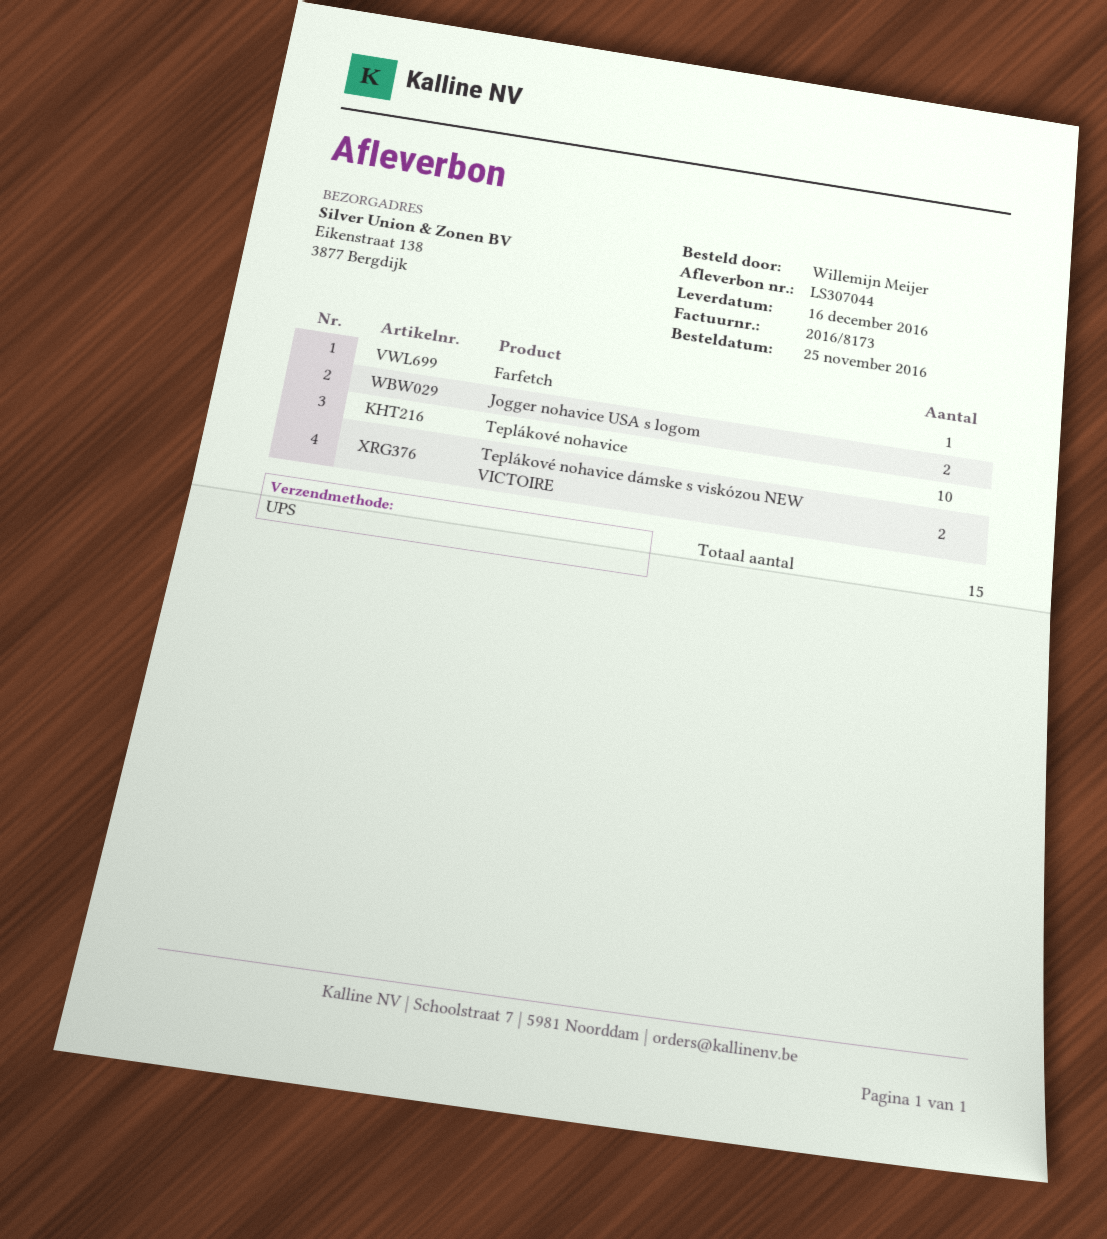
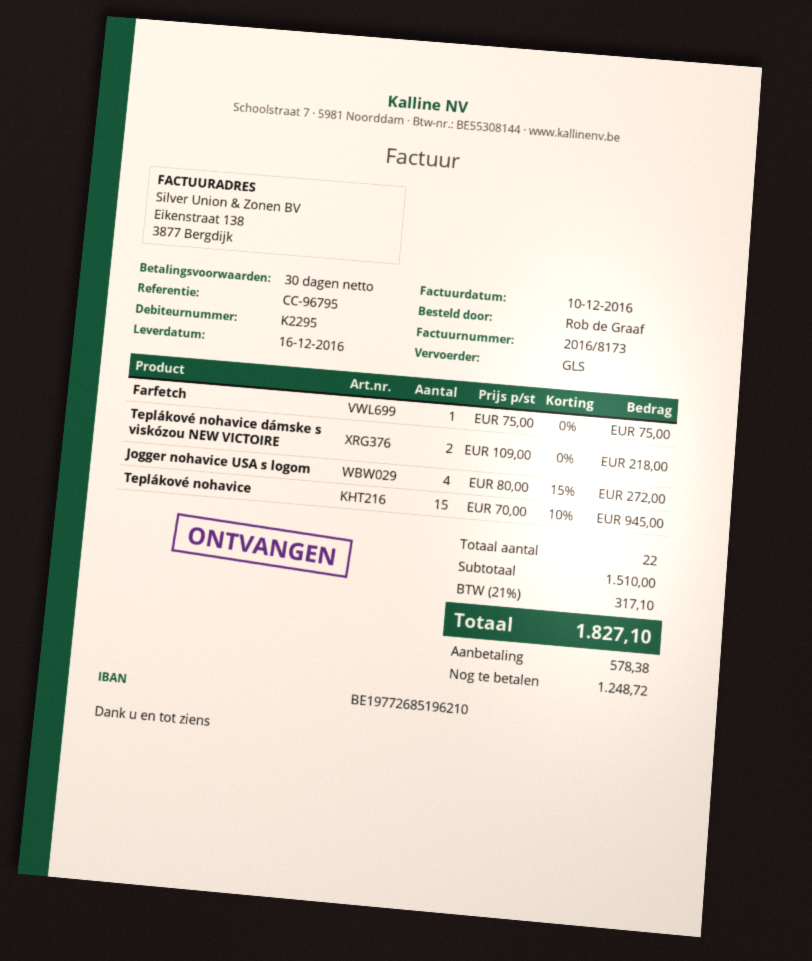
ordered by: Willemijn Meijer -> Rob de Graaf
shipping method: UPS -> GLS
Jogger nohavice USA s logom: 2 -> 4
Teplákové nohavice: 10 -> 15
total quantity: 15 -> 22

